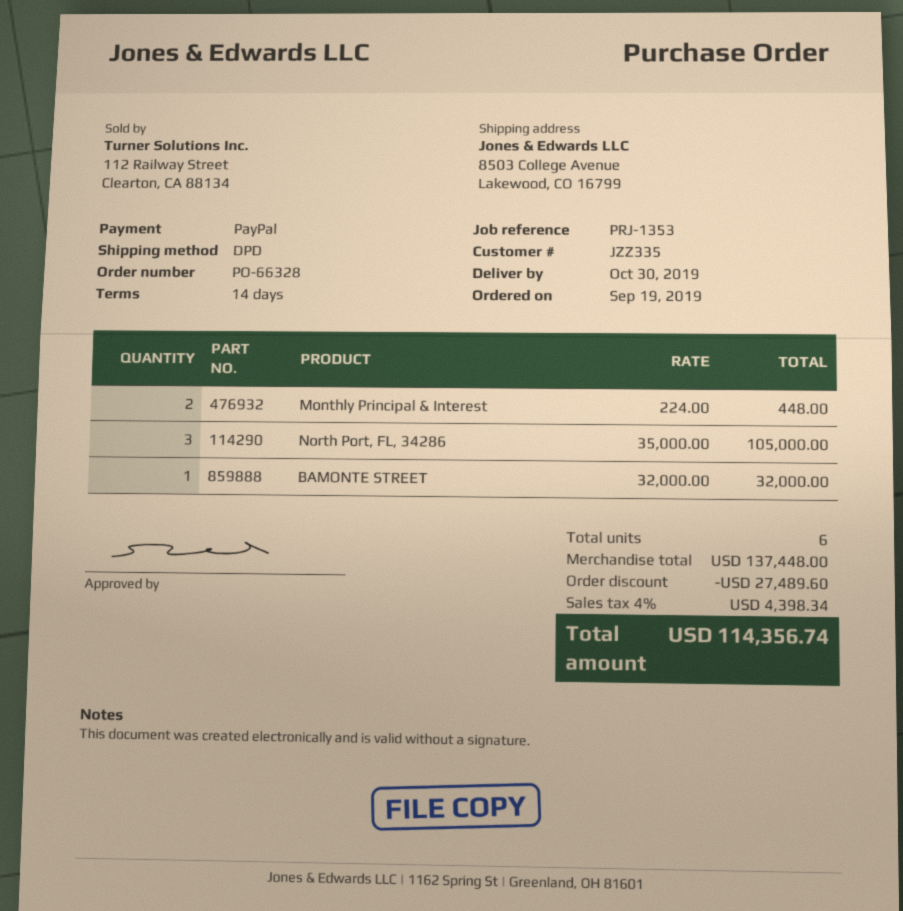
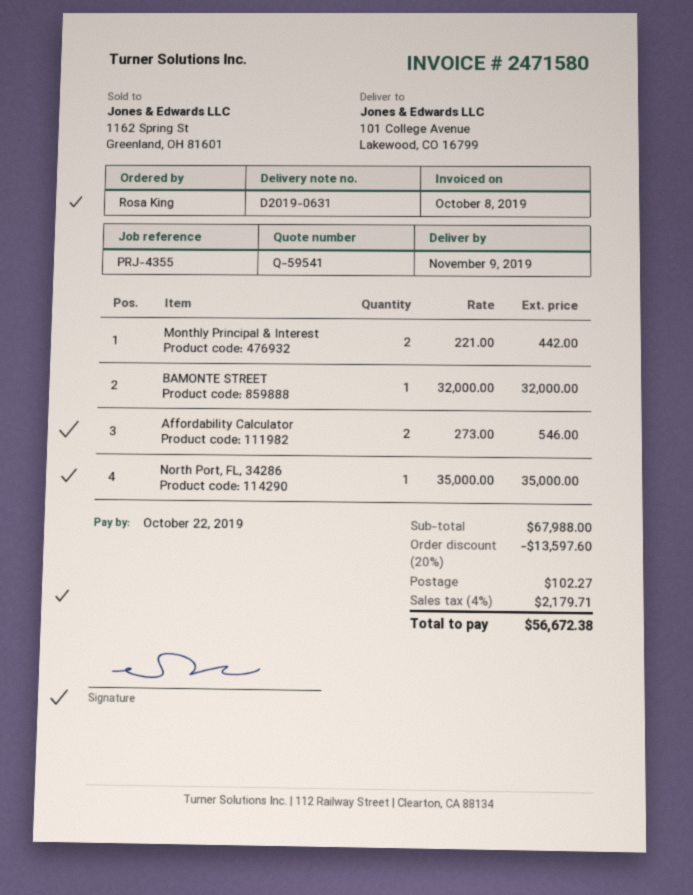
delivery date: 2019-10-30 -> 2019-11-09
reference: PRJ-1353 -> PRJ-4355
ship to: 8503 College Avenue, Lakewood, CO 16799 -> 101 College Avenue, Lakewood, CO 16799
Monthly Principal & Interest: 2 x 224.00 = 448.00 -> 2 x 221.00 = 442.00
North Port, FL, 34286: 3 x 35000.00 = 105000.00 -> 1 x 35000.00 = 35000.00
Affordability Calculator: none -> 2 x 273.00 = 546.00
subtotal: 137448.00 -> 67988.00
discount: 27489.60 -> 13597.60
shipping: none -> 102.27
tax: 4% = 4398.34 -> 4% = 2179.71
total: 114356.74 -> 56672.38

